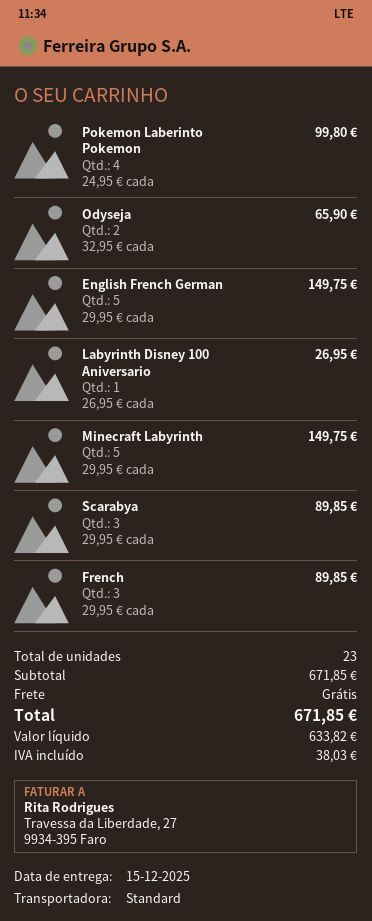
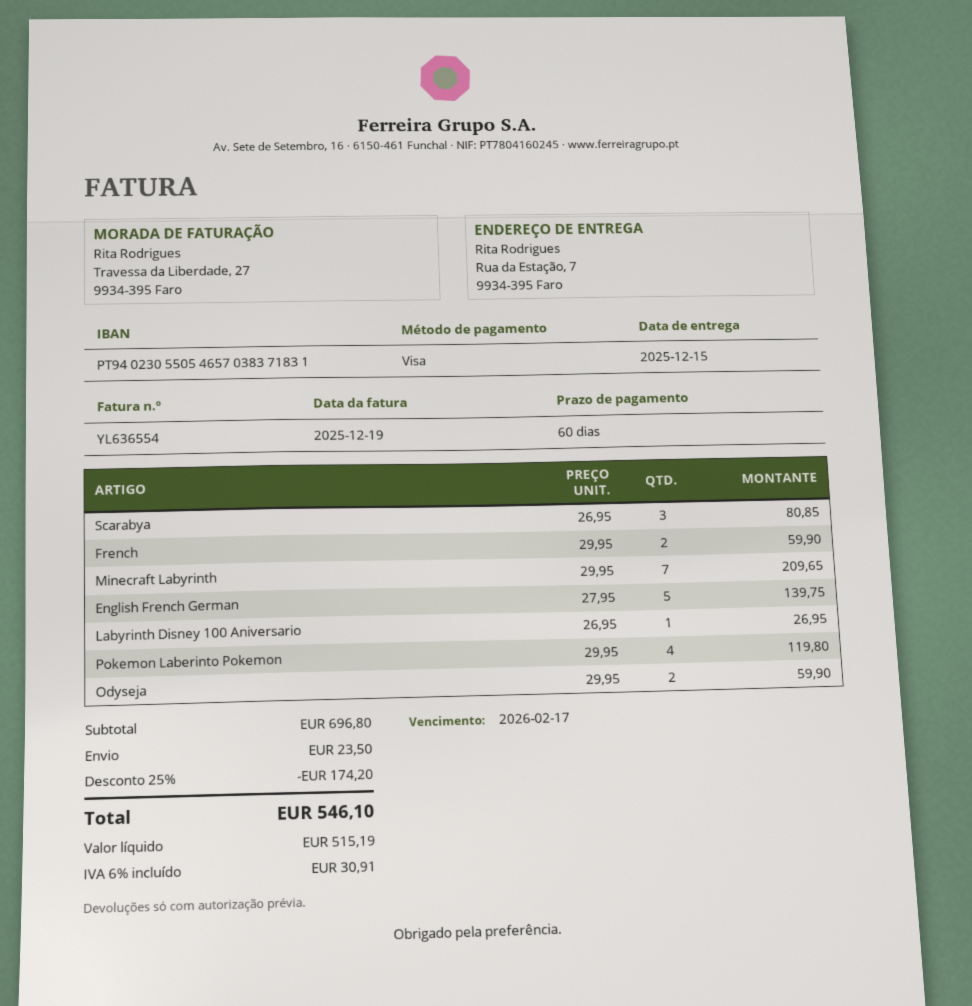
Pokemon Laberinto Pokemon: 4 x 24.95 = 99.80 -> 4 x 29.95 = 119.80
Odyseja: 2 x 32.95 = 65.90 -> 2 x 29.95 = 59.90
English French German: 5 x 29.95 = 149.75 -> 5 x 27.95 = 139.75
Minecraft Labyrinth: 5 x 29.95 = 149.75 -> 7 x 29.95 = 209.65
Scarabya: 3 x 29.95 = 89.85 -> 3 x 26.95 = 80.85
French: 3 x 29.95 = 89.85 -> 2 x 29.95 = 59.90
subtotal: 671.85 -> 696.80
discount: none -> 25% = 174.20
shipping: 0.00 -> 23.50
net: 633.82 -> 515.19
tax: 38.03 -> 30.91
total: 671.85 -> 546.10

